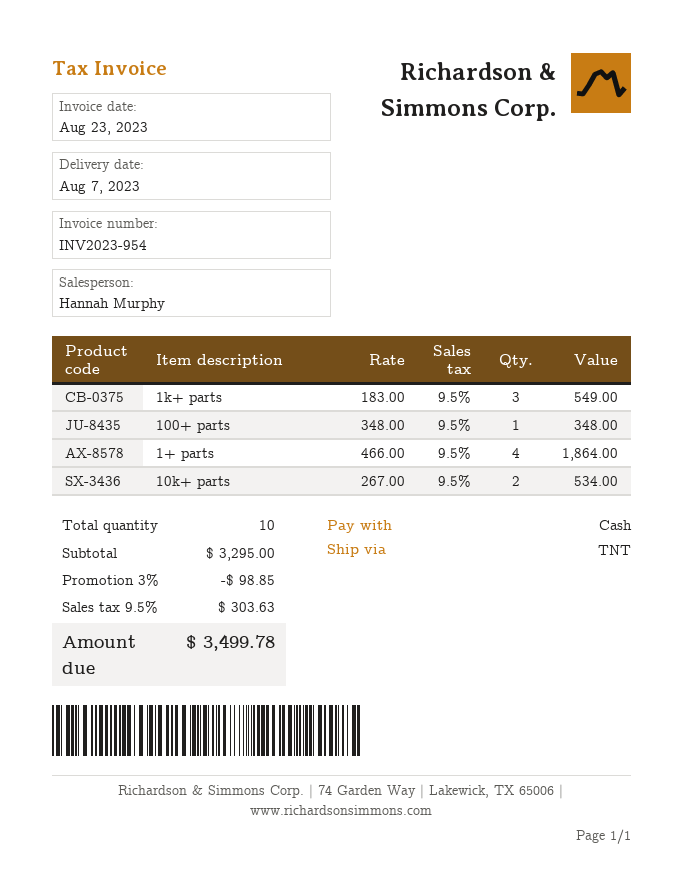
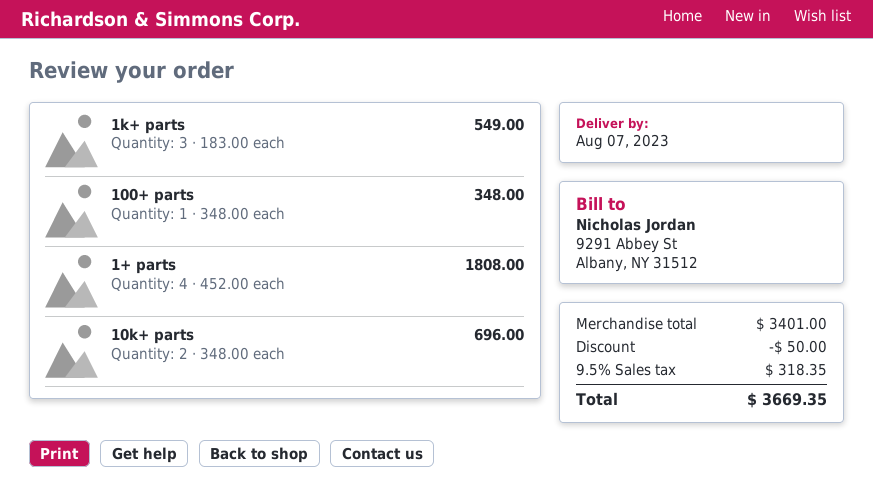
1+ parts: 4 x 466.00 = 1864.00 -> 4 x 452.00 = 1808.00
10k+ parts: 2 x 267.00 = 534.00 -> 2 x 348.00 = 696.00
subtotal: 3295.00 -> 3401.00
discount: 98.85 -> 50.00
tax: 9.5% = 303.63 -> 9.5% = 318.35
total: 3499.78 -> 3669.35

